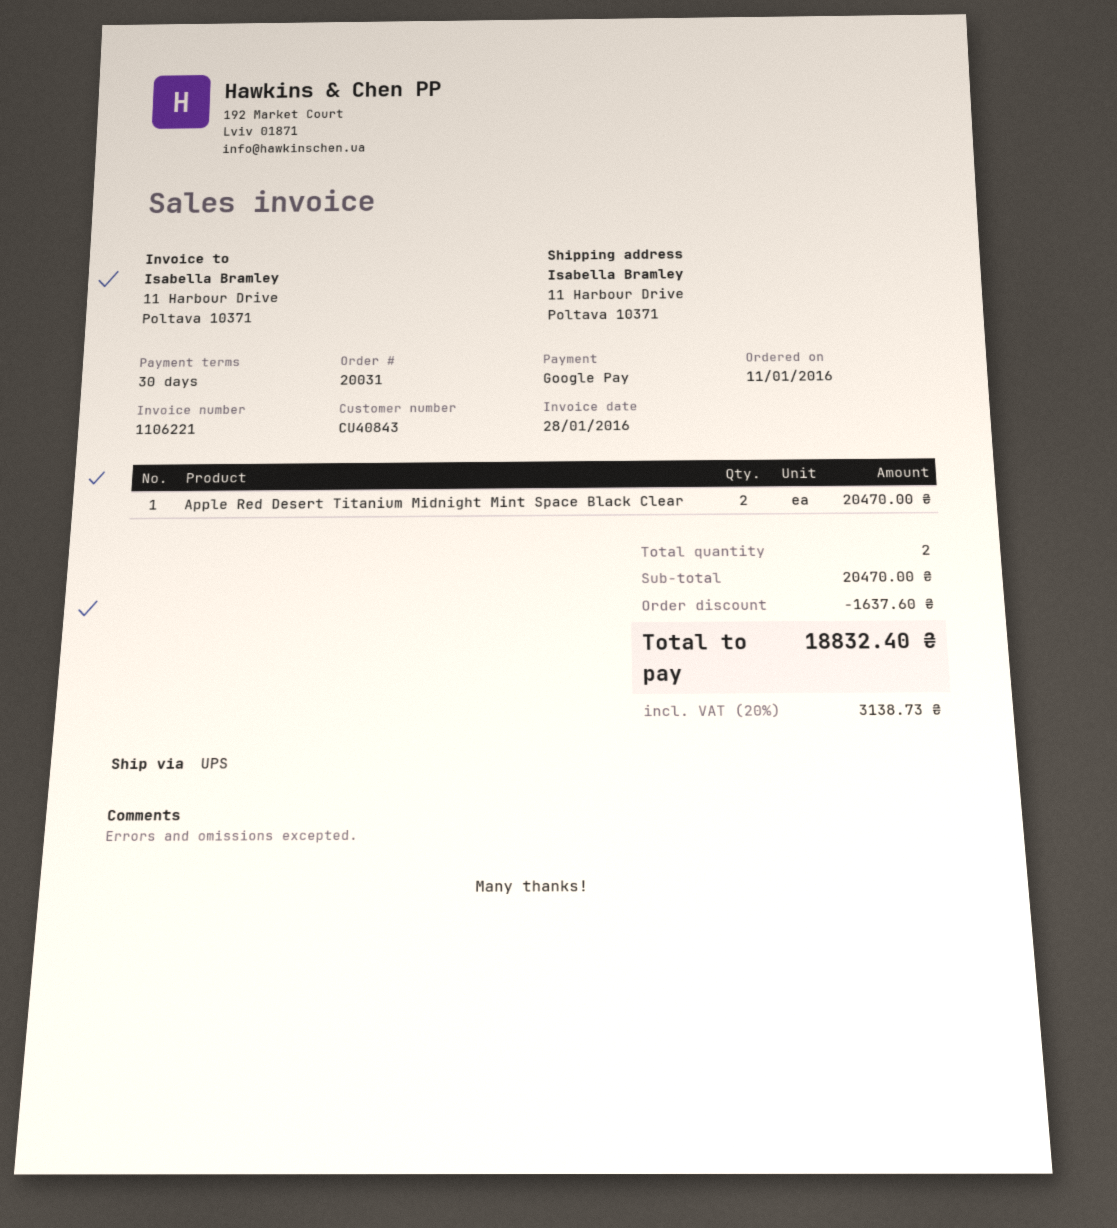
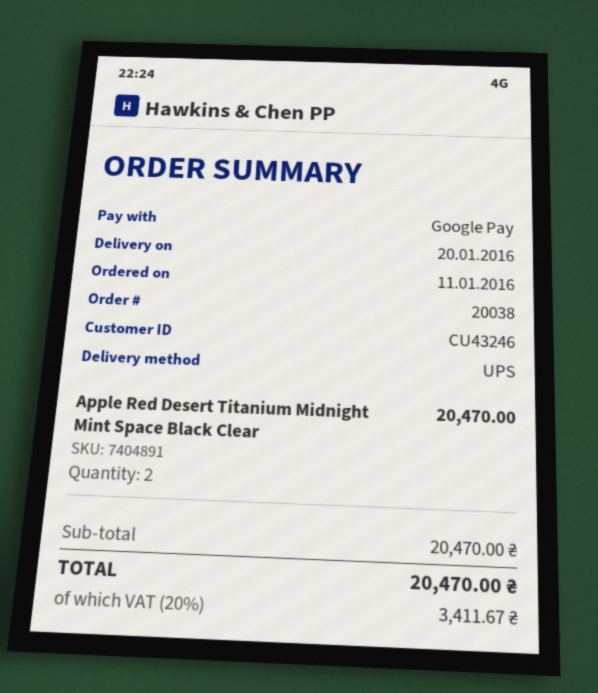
order number: 20031 -> 20038
customer number: CU40843 -> CU43246
discount: 1637.60 -> none
tax: 20% = 3138.73 -> 20% = 3411.67
total: 18832.40 -> 20470.00

